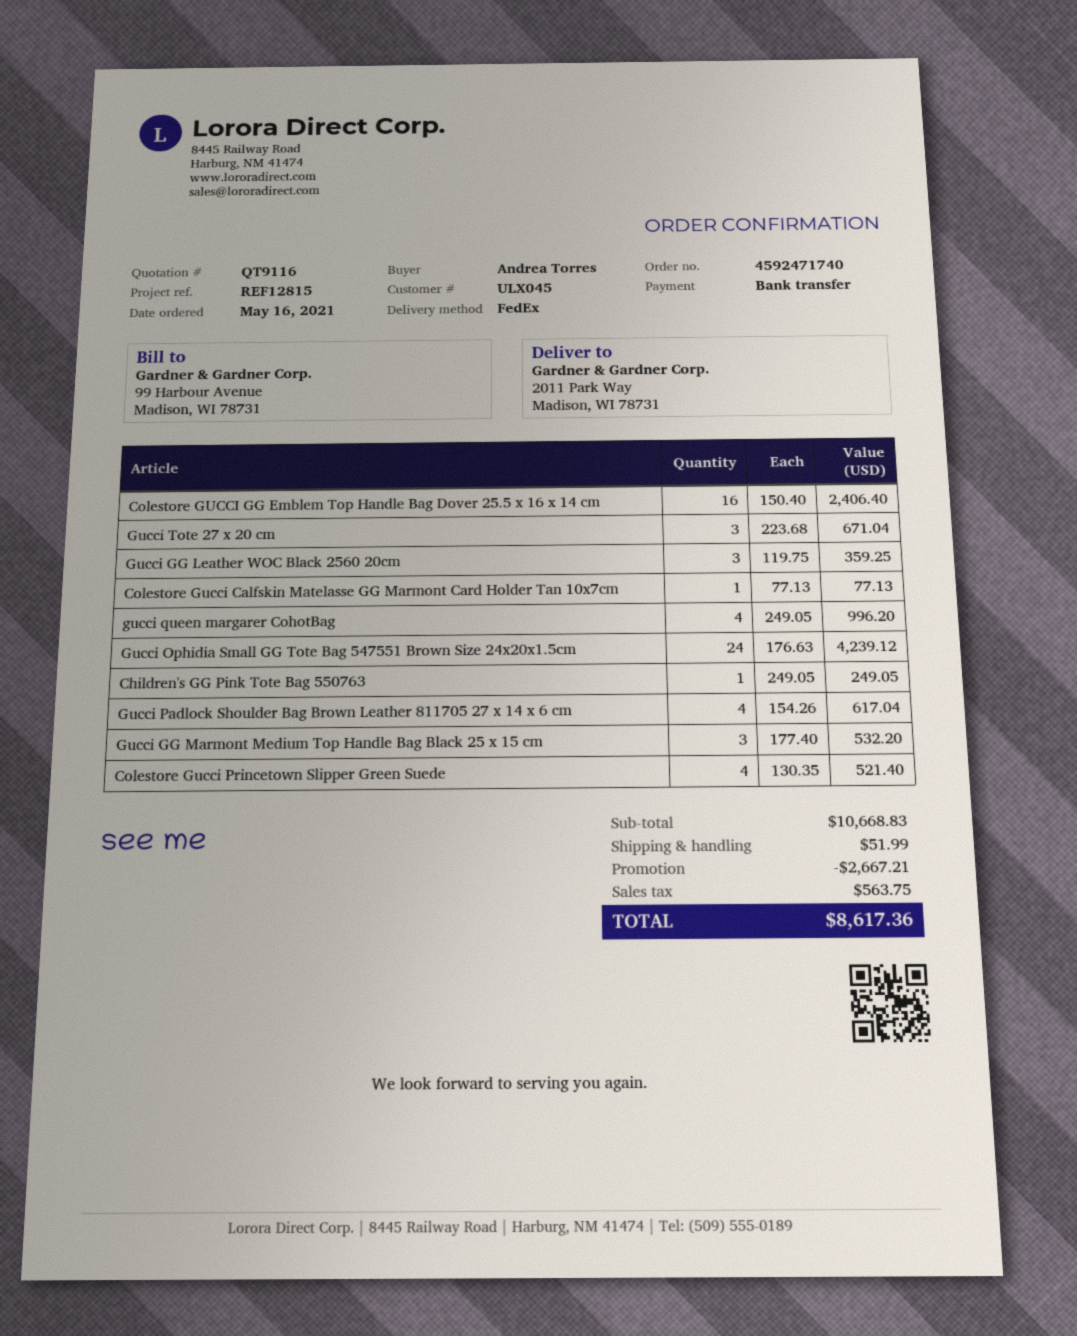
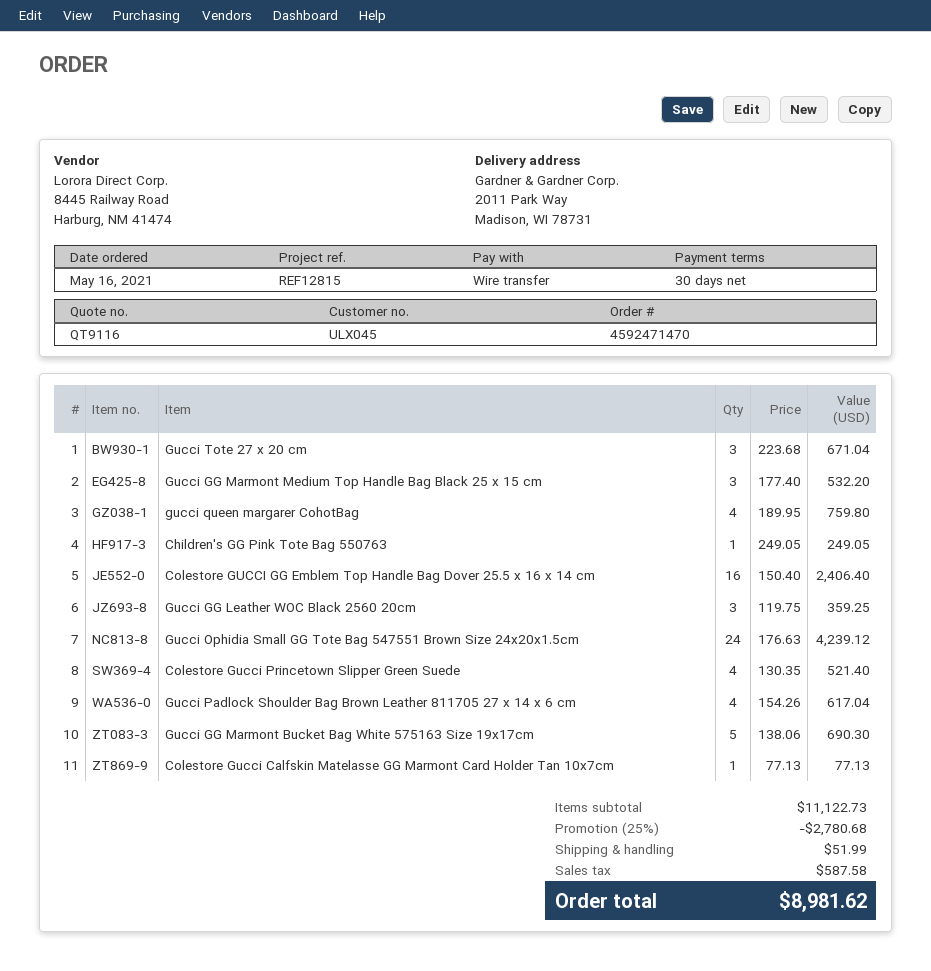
order number: 4592471740 -> 4592471470
gucci queen margarer CohotBag: 4 x 249.05 = 996.20 -> 4 x 189.95 = 759.80
Gucci GG Marmont Bucket Bag White 575163 Size 19x17cm: none -> 5 x 138.06 = 690.30
subtotal: 10668.83 -> 11122.73
discount: 2667.21 -> 2780.68
tax: 563.75 -> 587.58
total: 8617.36 -> 8981.62

